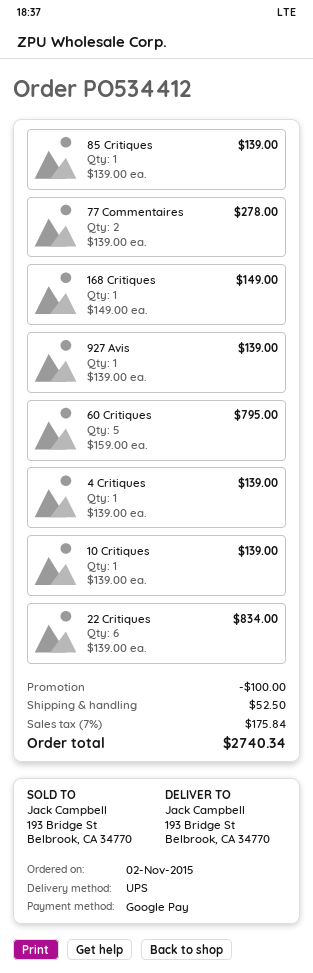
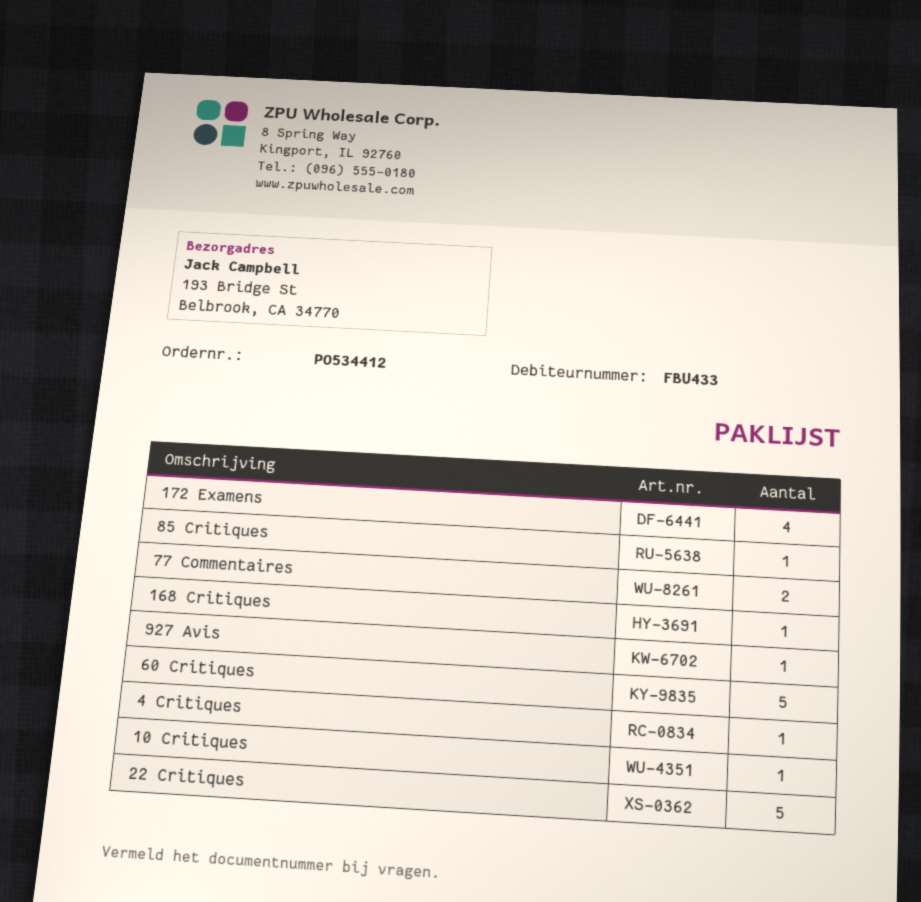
22 Critiques: 6 -> 5
172 Examens: none -> 4

